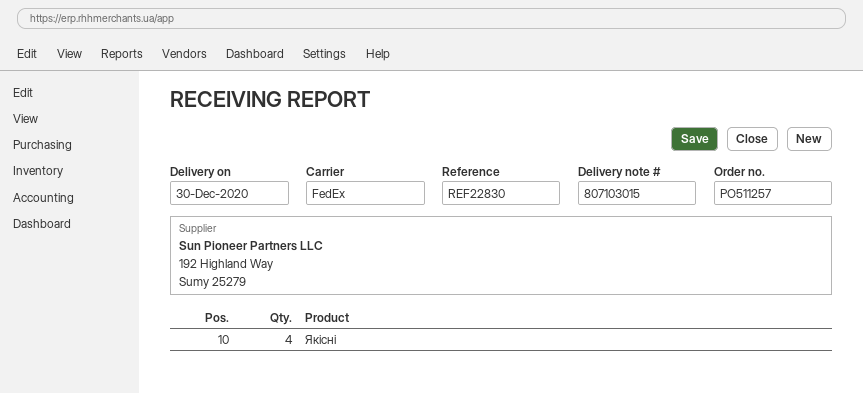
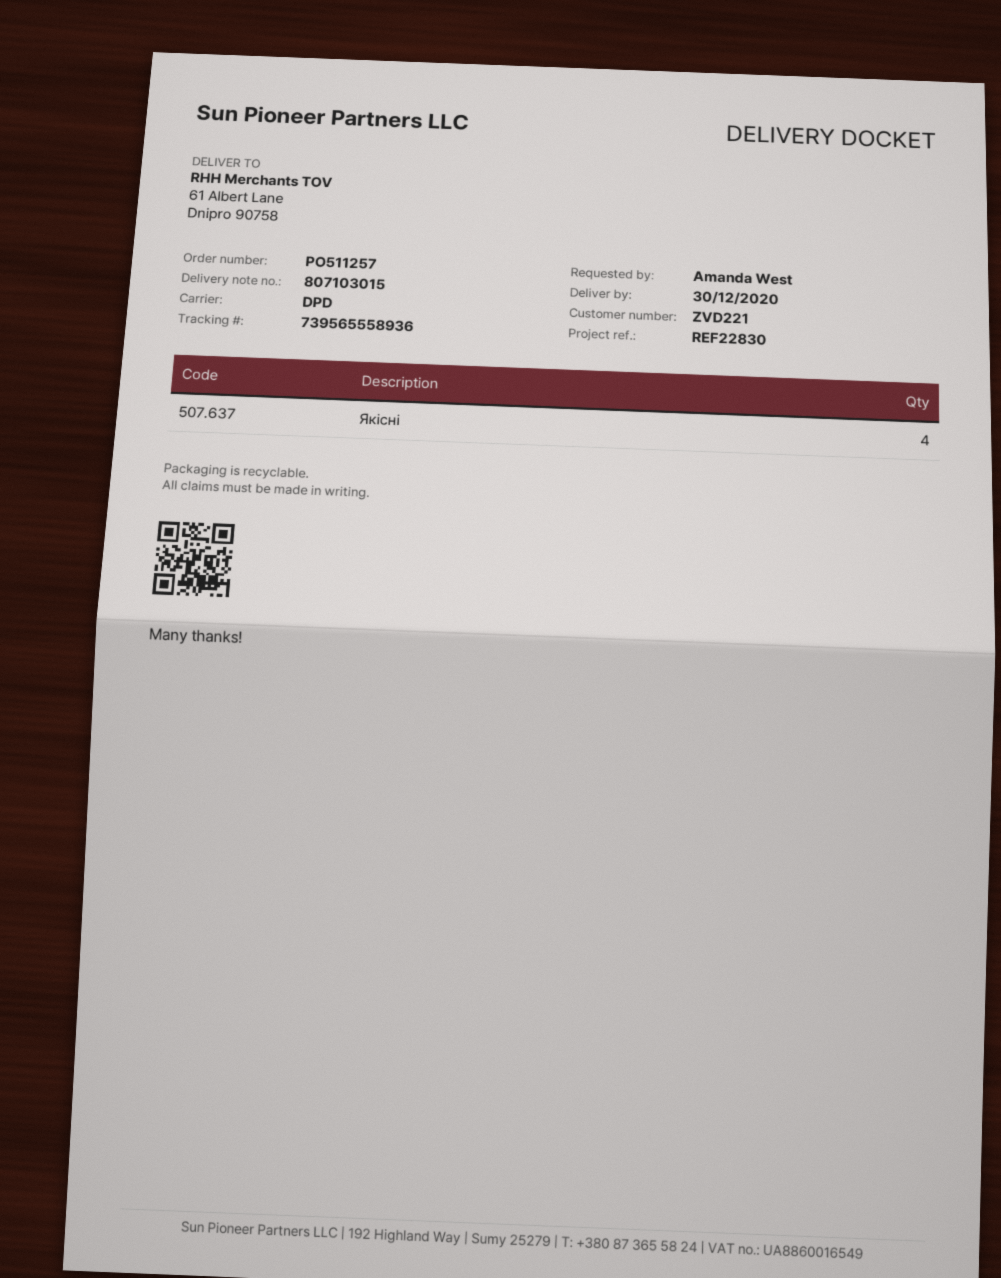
shipping method: FedEx -> DPD

